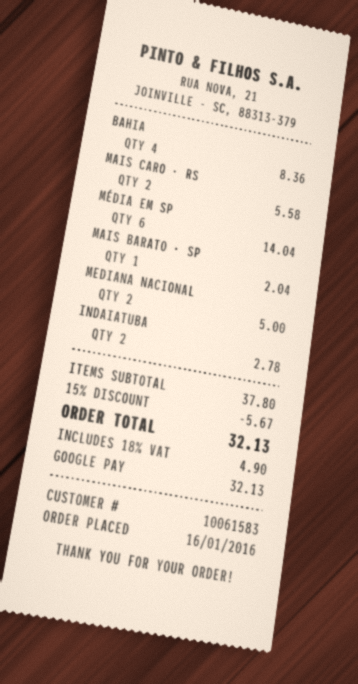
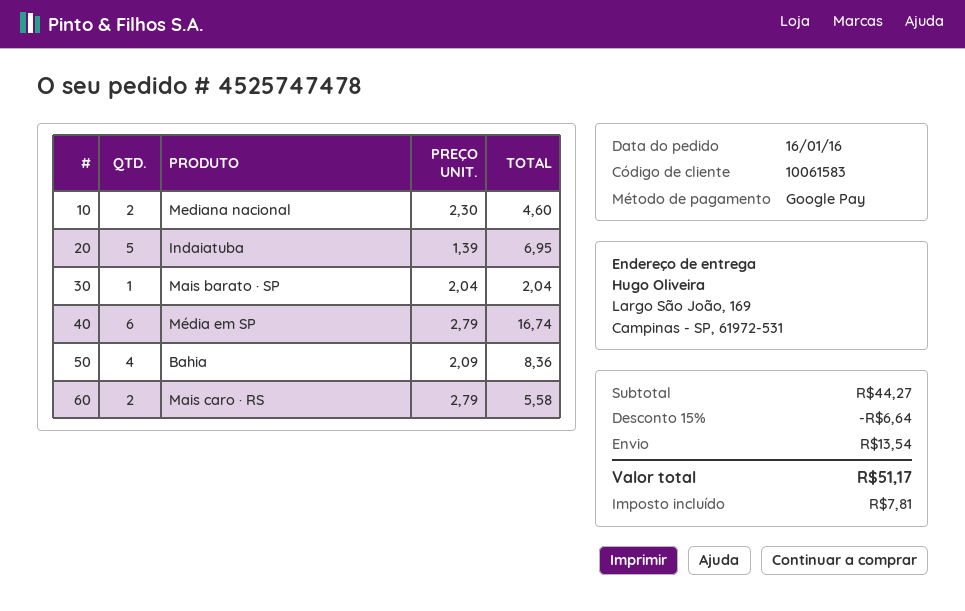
MÉDIA EM SP: 6 for 14.04 -> 6 for 16.74
MEDIANA NACIONAL: 2 for 5.00 -> 2 for 4.60
INDAIATUBA: 2 for 2.78 -> 5 for 6.95
subtotal: 37.80 -> 44.27
discount: 15% = 5.67 -> 15% = 6.64
shipping: none -> 13.54
tax: 4.90 -> 7.81
total: 32.13 -> 51.17

